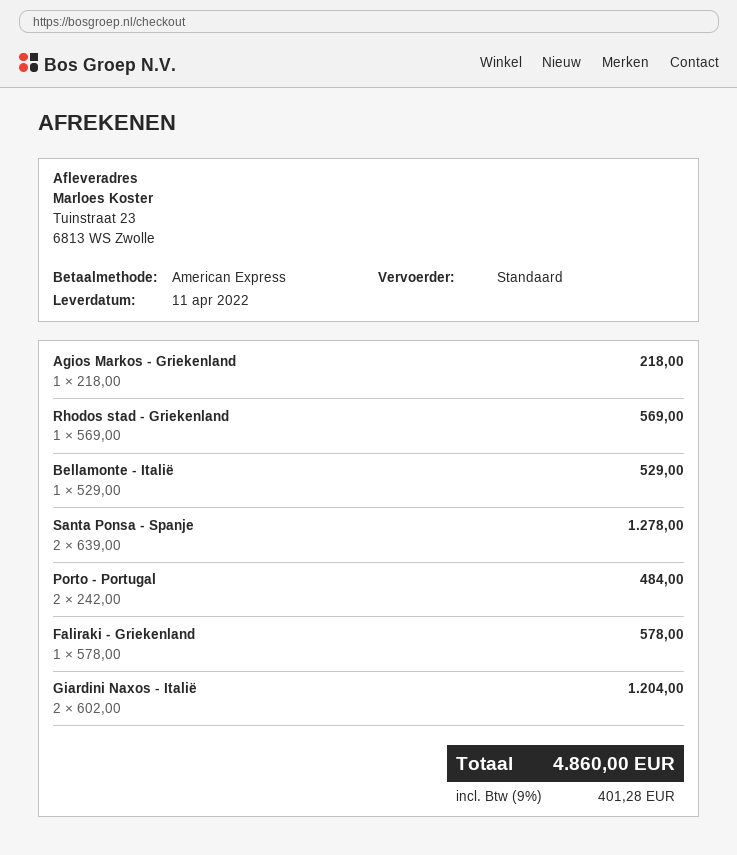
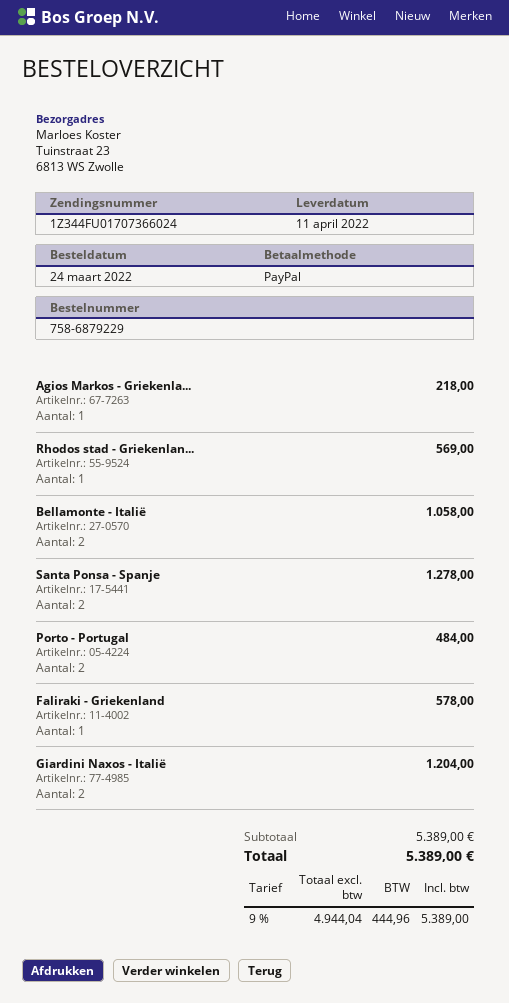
payment method: American Express -> PayPal
Bellamonte - Italië: 1 for 529.00 -> 2 for 1058.00
tax: 9% = 401.28 -> 9% = 444.96
total: 4860.00 -> 5389.00

